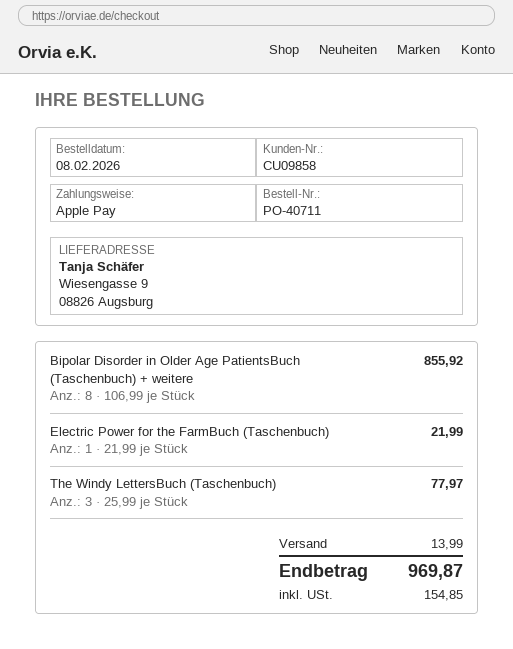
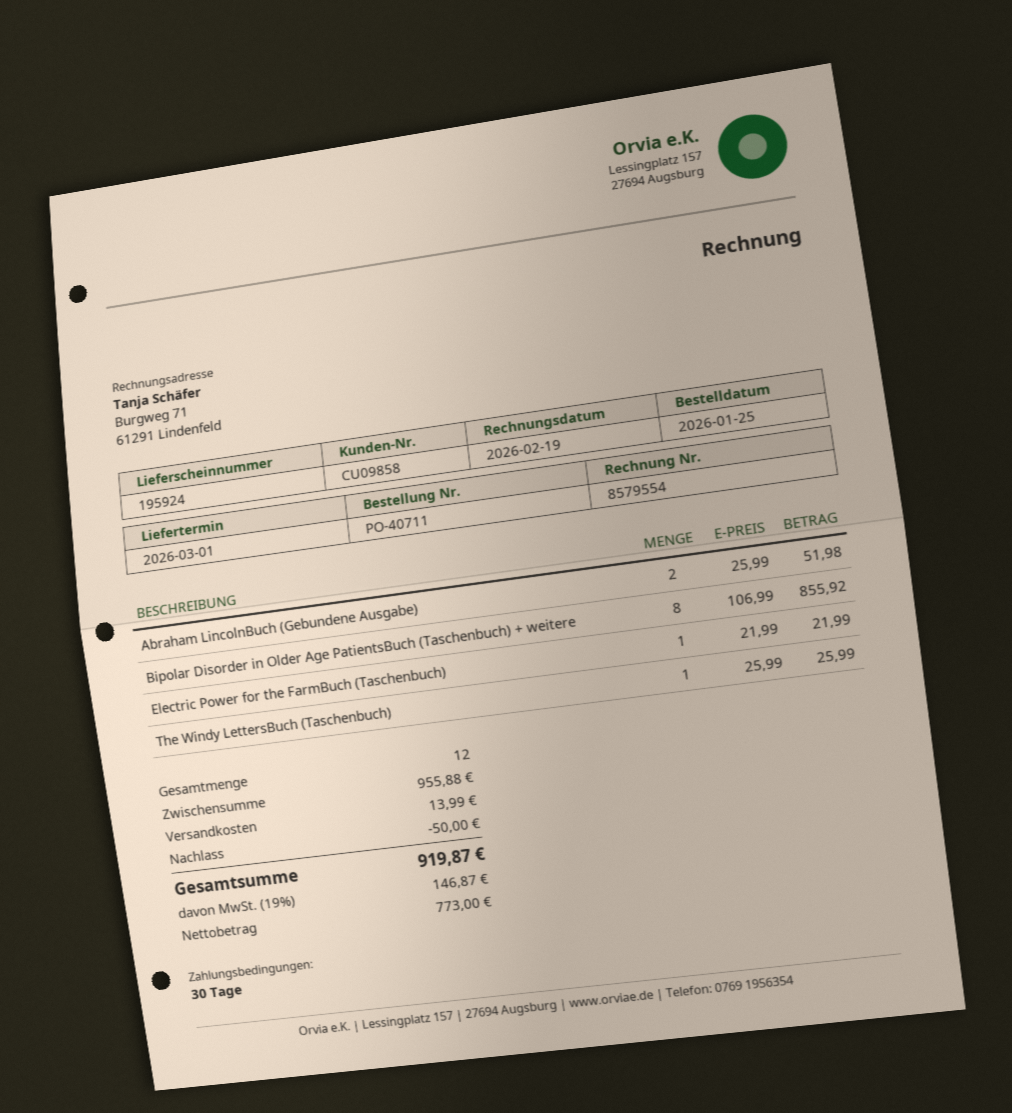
order date: 2026-02-08 -> 2026-01-25
The Windy LettersBuch (Taschenbuch): 3 x 25.99 = 77.97 -> 1 x 25.99 = 25.99
Abraham LincolnBuch (Gebundene Ausgabe): none -> 2 x 25.99 = 51.98
discount: none -> 50.00
tax: 154.85 -> 146.87
total: 969.87 -> 919.87

